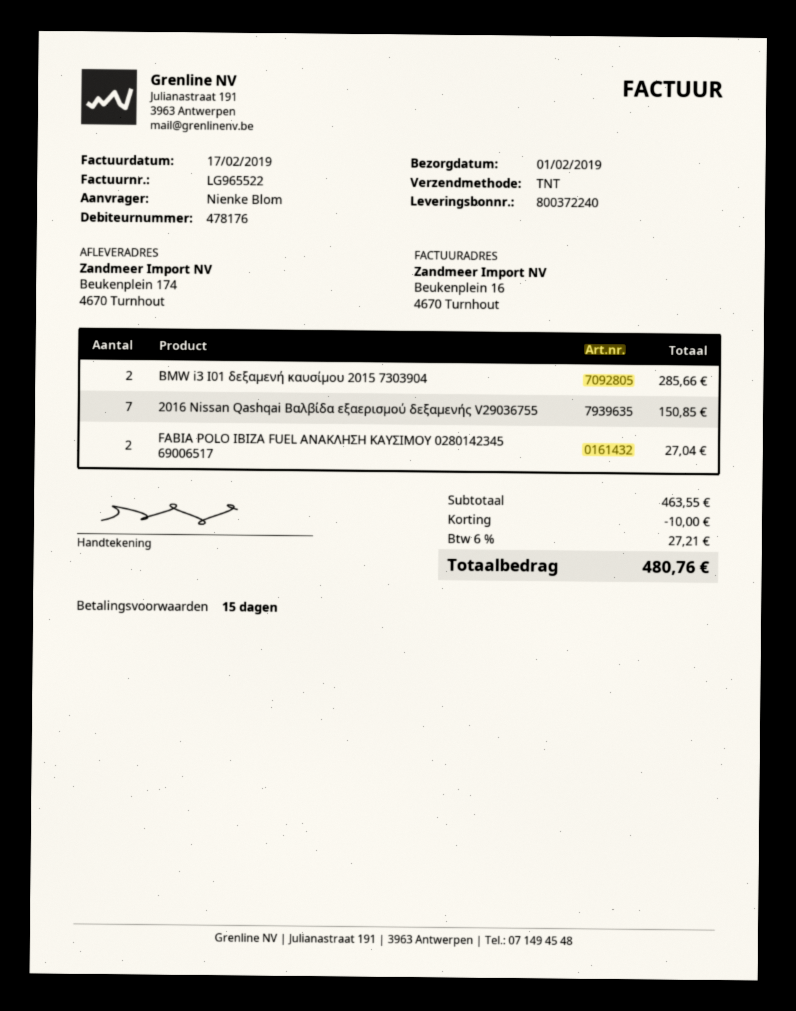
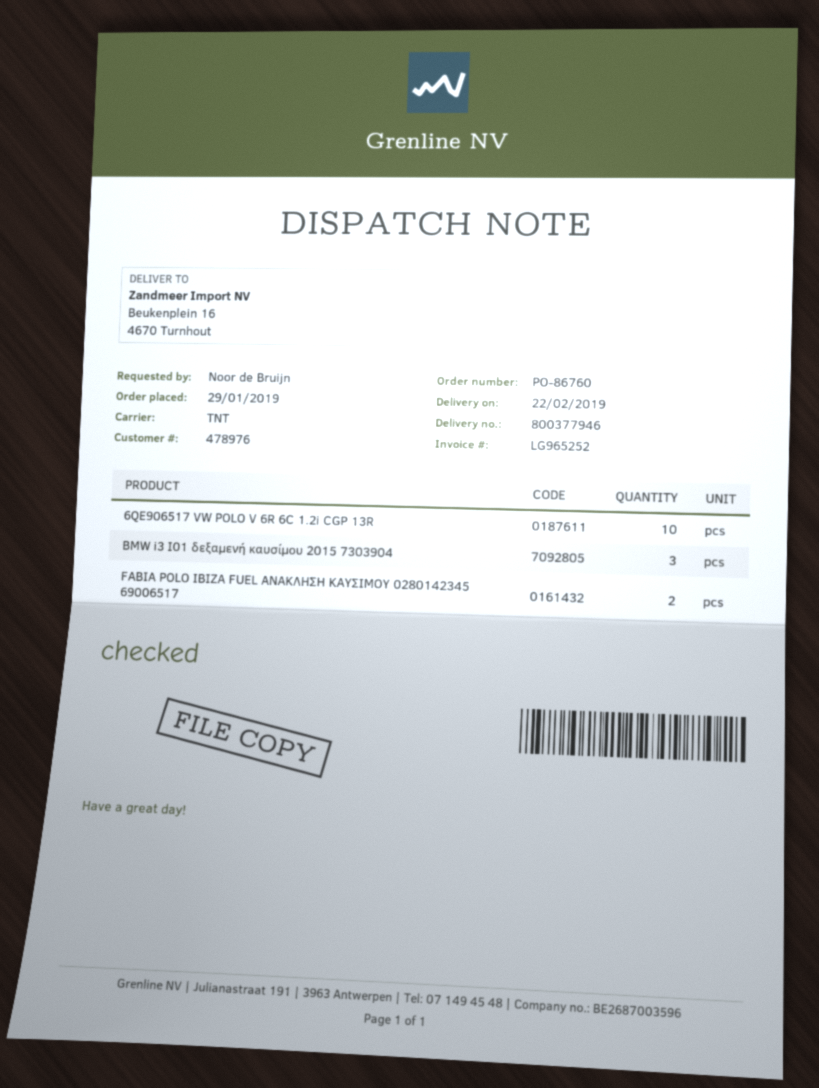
delivery note number: 800372240 -> 800377946
delivery date: 2019-02-01 -> 2019-02-22
invoice number: LG965522 -> LG965252
customer number: 478176 -> 478976
ordered by: Nienke Blom -> Noor de Bruijn
ship to: Beukenplein 174, 4670 Turnhout -> Beukenplein 16, 4670 Turnhout
BMW i3 I01 δεξαμενή καυσίμου 2015 7303904: 2 -> 3
2016 Nissan Qashqai Βαλβίδα εξαερισμού δεξαμενής V29036755: 7 -> none
6QE906517 VW POLO V 6R 6C 1.2i CGP 13R: none -> 10

